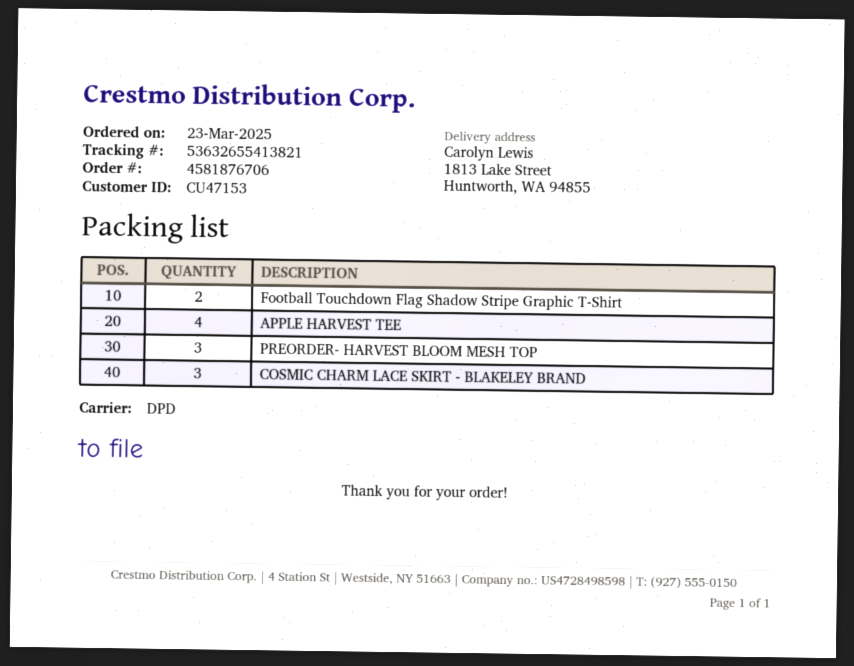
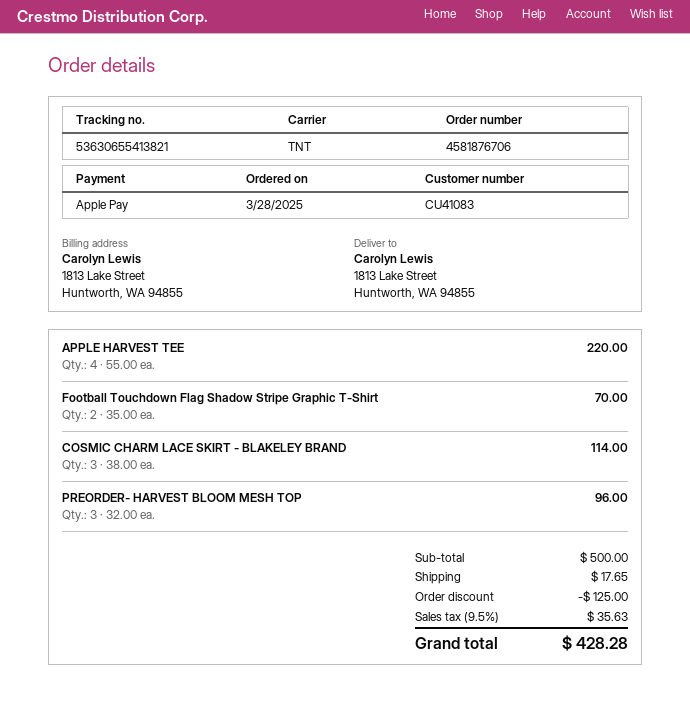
order date: 2025-03-23 -> 2025-03-28
customer number: CU47153 -> CU41083
shipping method: DPD -> TNT
tracking number: 53632655413821 -> 53630655413821

